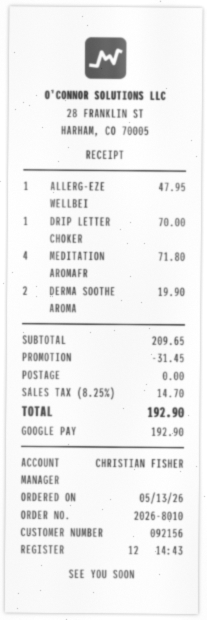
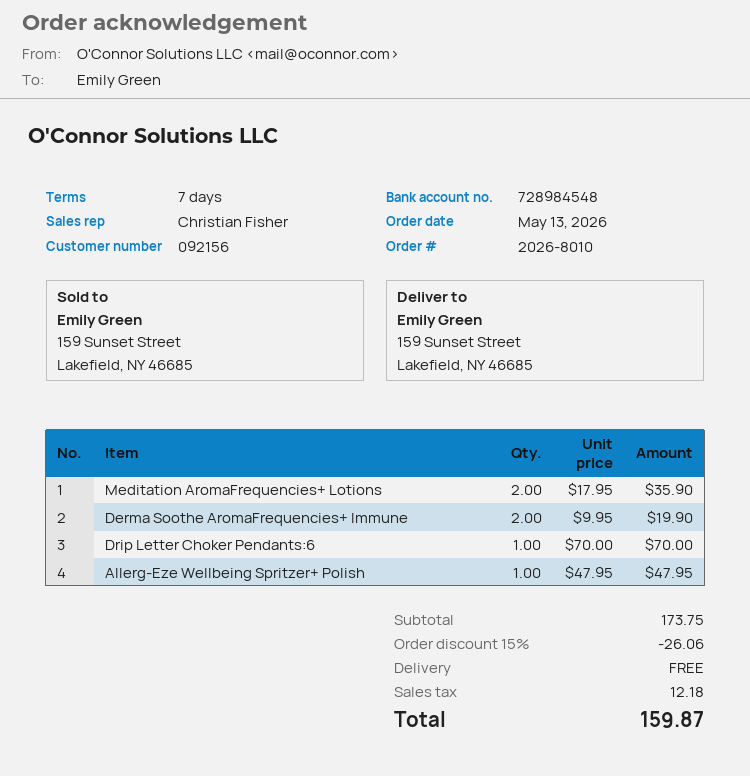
MEDITATION AROMAFR: 4 for 71.80 -> 2 for 35.90
subtotal: 209.65 -> 173.75
discount: 31.45 -> 26.06
tax: 14.70 -> 12.18
total: 192.90 -> 159.87

